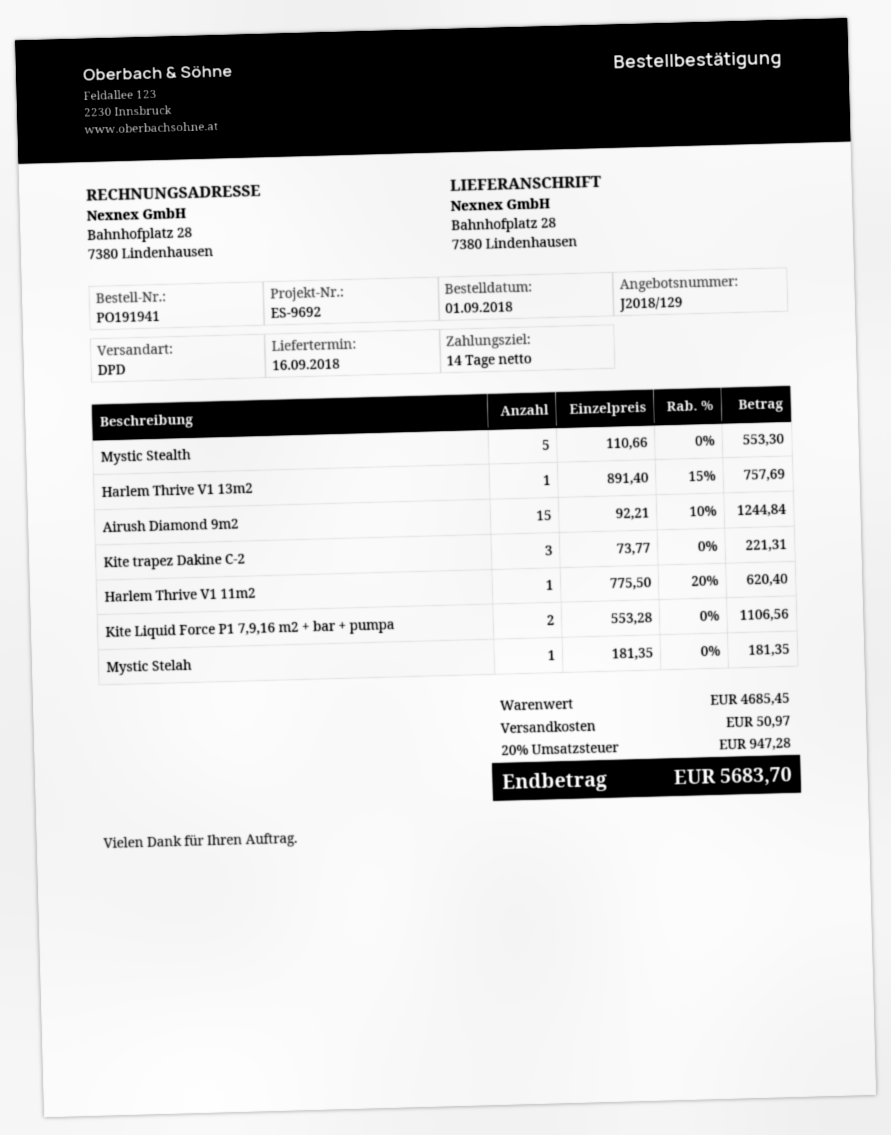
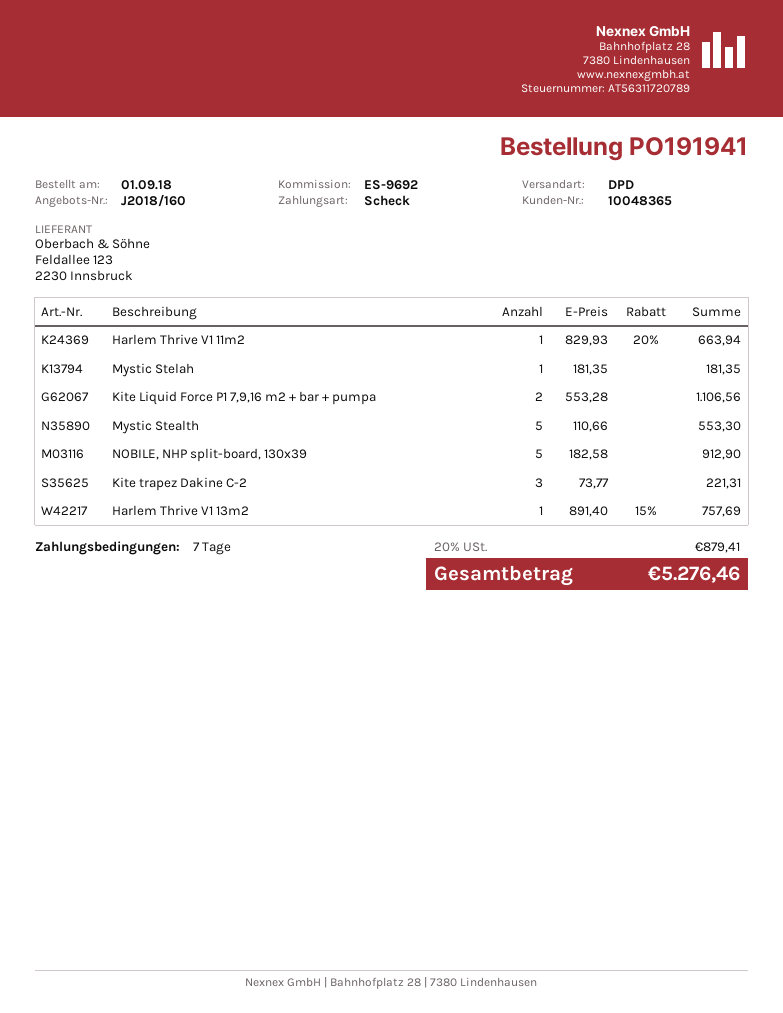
quote number: J2018/129 -> J2018/160
payment terms: 14 days -> 7 days
Airush Diamond 9m2: 15 x 92.21 - 10% = 1244.84 -> none
Harlem Thrive V1 11m2: 1 x 775.50 - 20% = 620.40 -> 1 x 829.93 - 20% = 663.94
NOBILE, NHP split-board, 130x39: none -> 5 x 182.58 = 912.90
shipping: 50.97 -> none
tax: 20% = 947.28 -> 20% = 879.41
total: 5683.70 -> 5276.46

